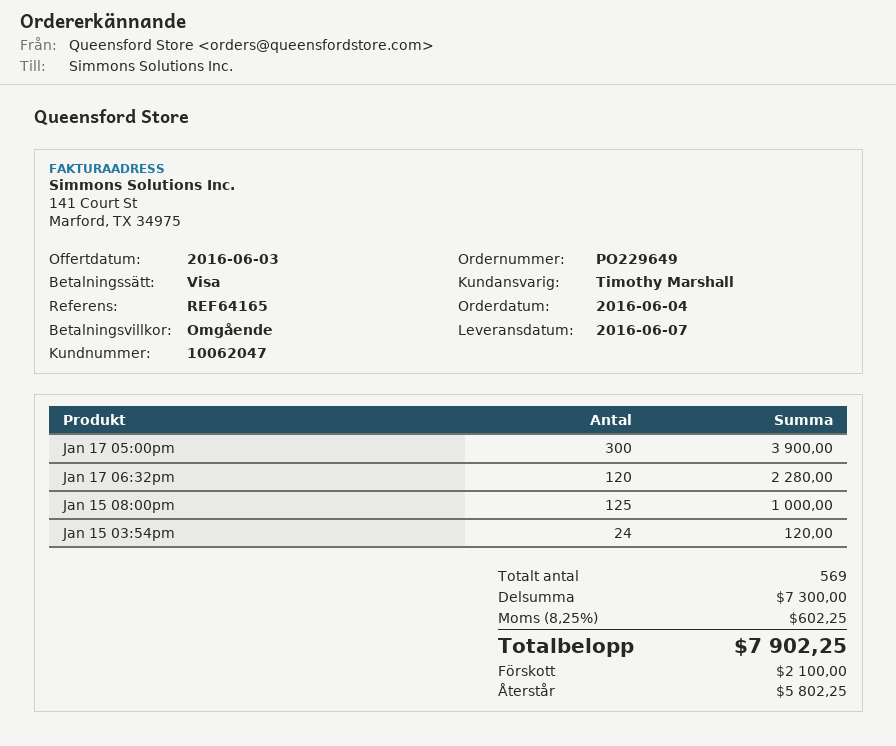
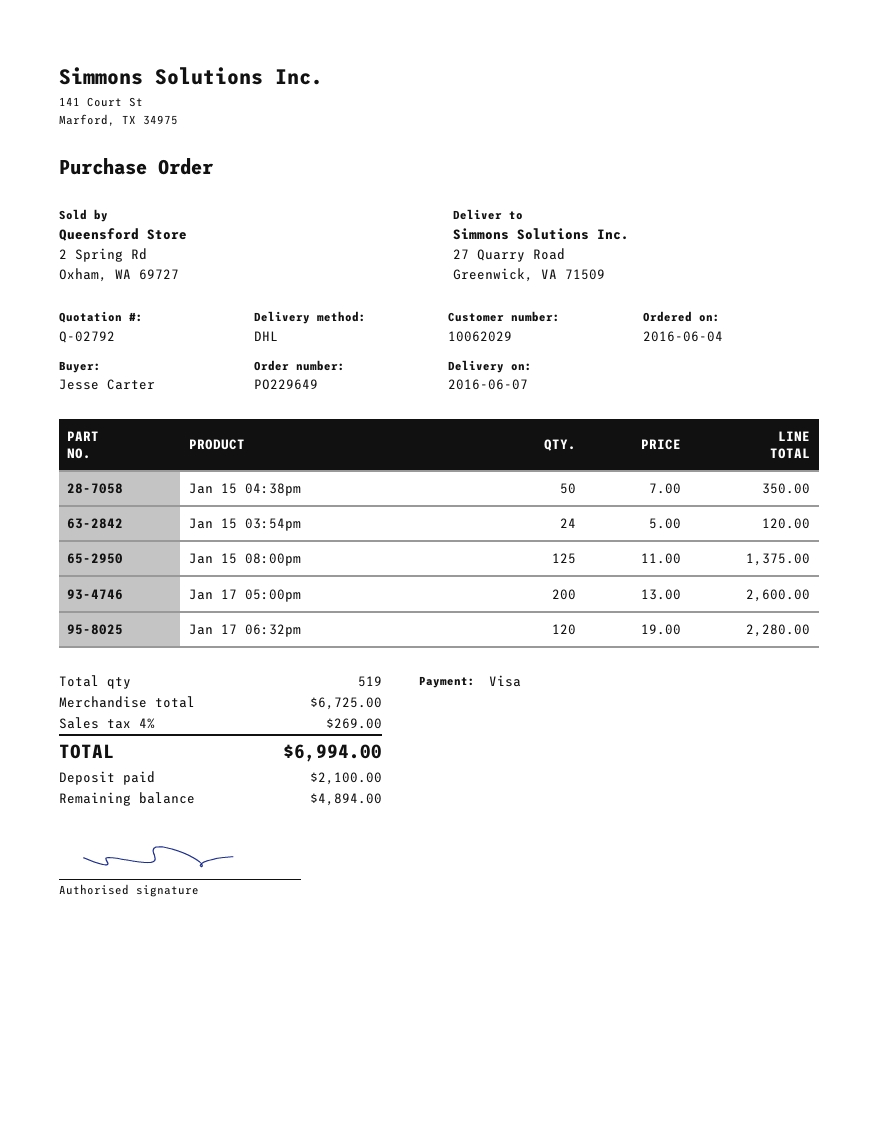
customer number: 10062047 -> 10062029
Jan 17 05:00pm: 300 for 3900.00 -> 200 for 2600.00
Jan 15 08:00pm: 125 for 1000.00 -> 125 for 1375.00
Jan 15 04:38pm: none -> 50 for 350.00
total quantity: 569 -> 519
subtotal: 7300.00 -> 6725.00
tax: 8.25% = 602.25 -> 4% = 269.00
total: 7902.25 -> 6994.00
balance: 5802.25 -> 4894.00

